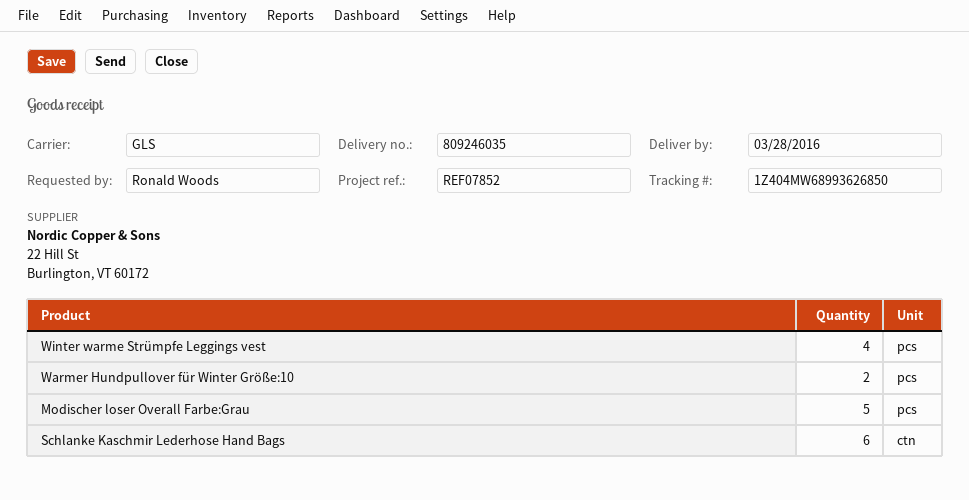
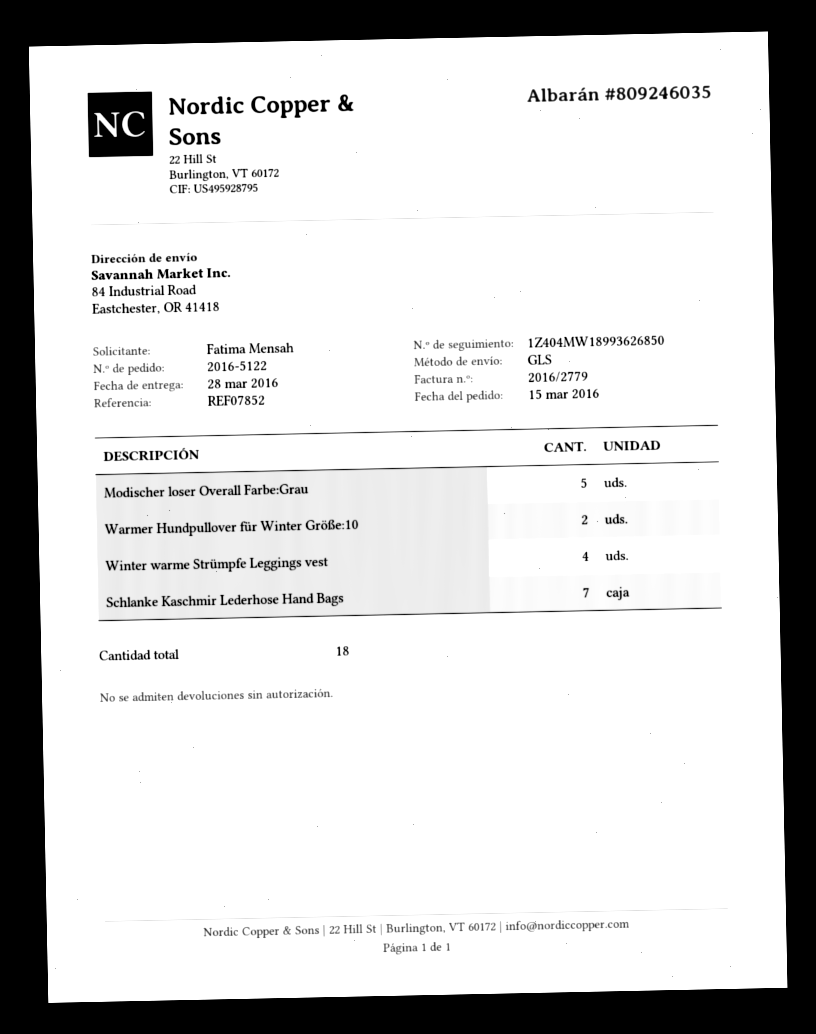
ordered by: Ronald Woods -> Fatima Mensah
tracking number: 1Z404MW68993626850 -> 1Z404MW18993626850
Schlanke Kaschmir Lederhose Hand Bags: 6 -> 7

